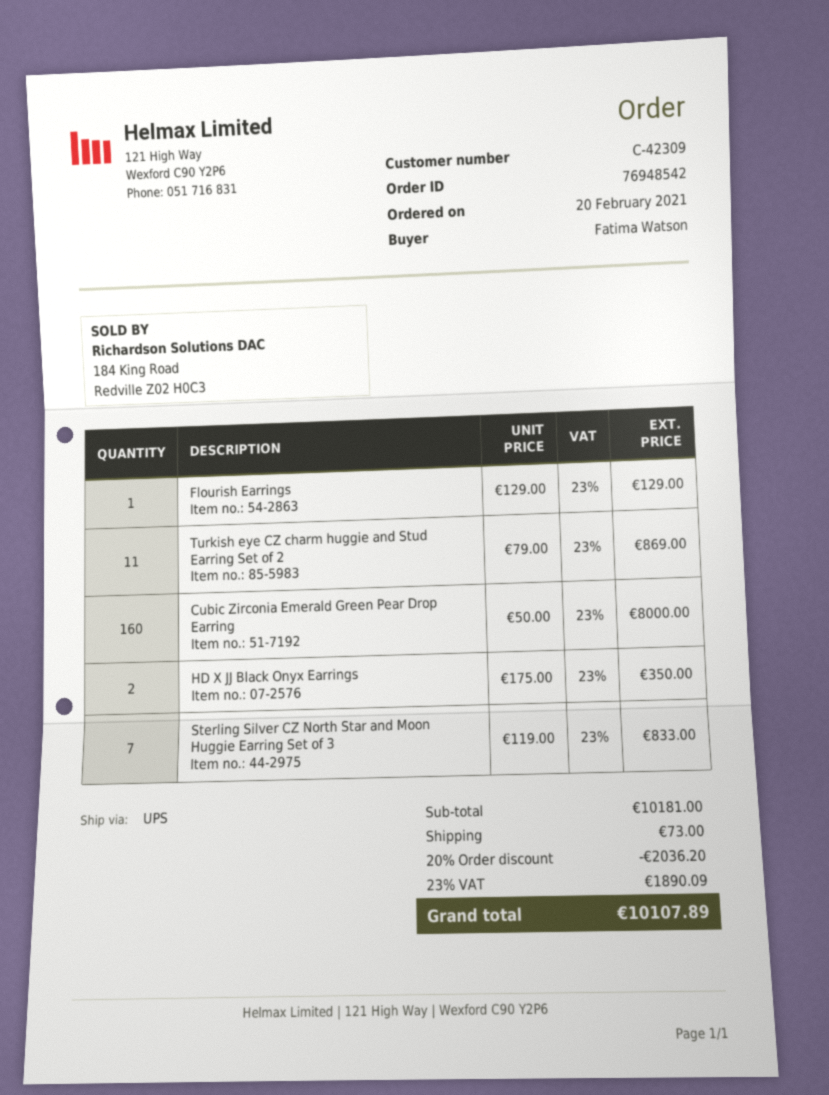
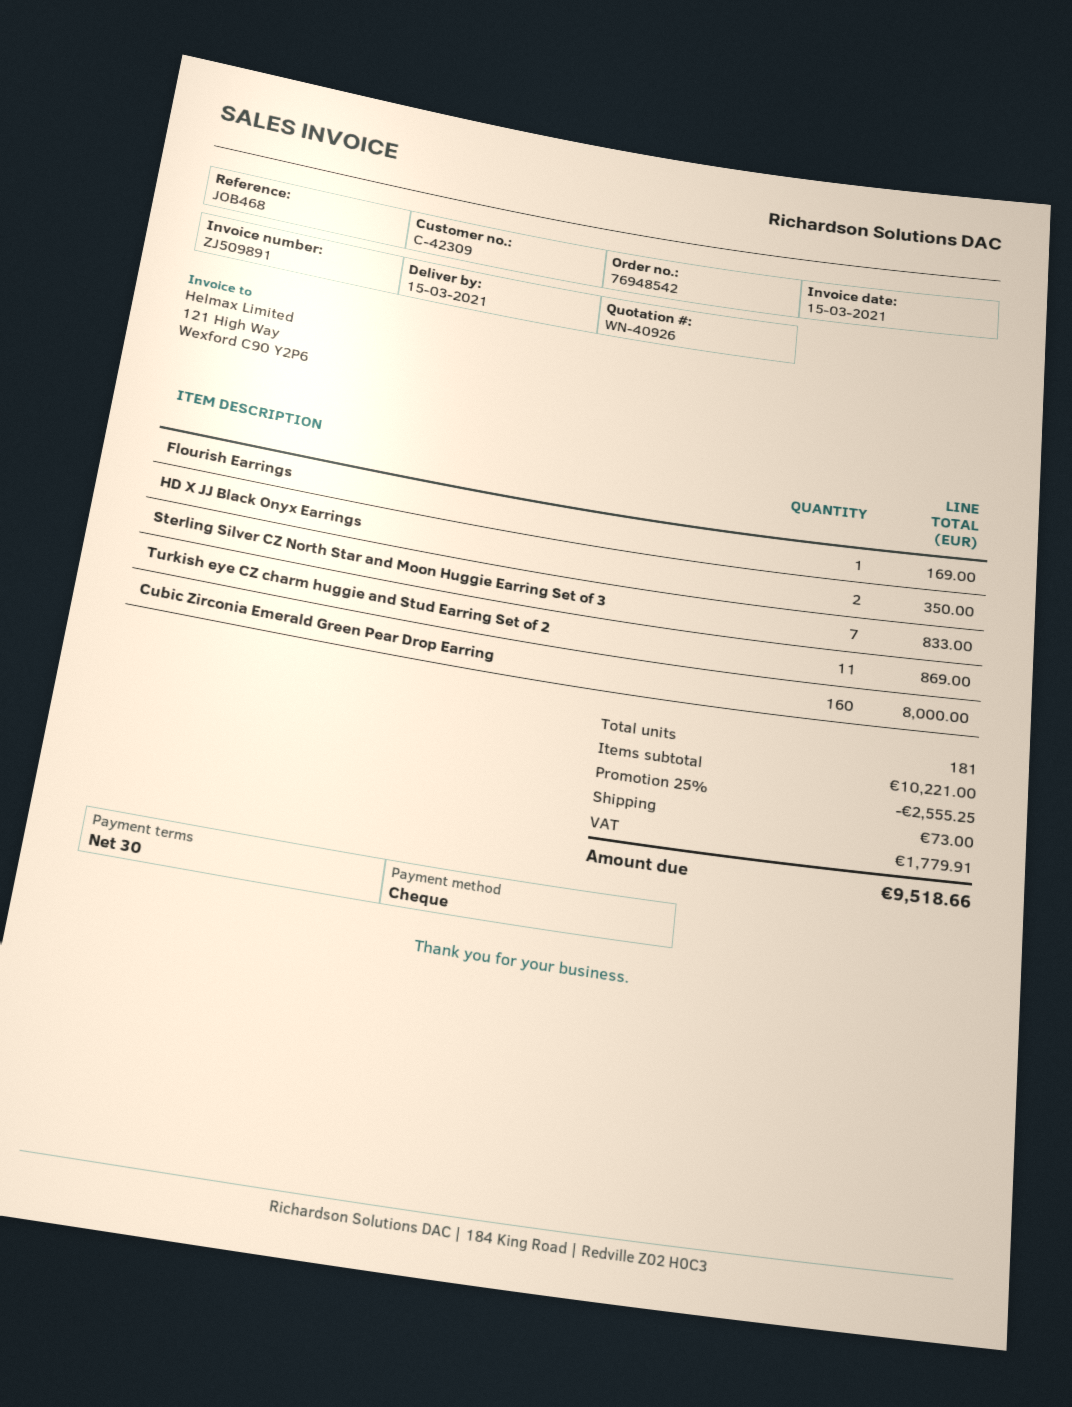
Flourish Earrings: 1 for 129.00 -> 1 for 169.00
subtotal: 10181.00 -> 10221.00
discount: 20% = 2036.20 -> 25% = 2555.25
tax: 1890.09 -> 1779.91
total: 10107.89 -> 9518.66

